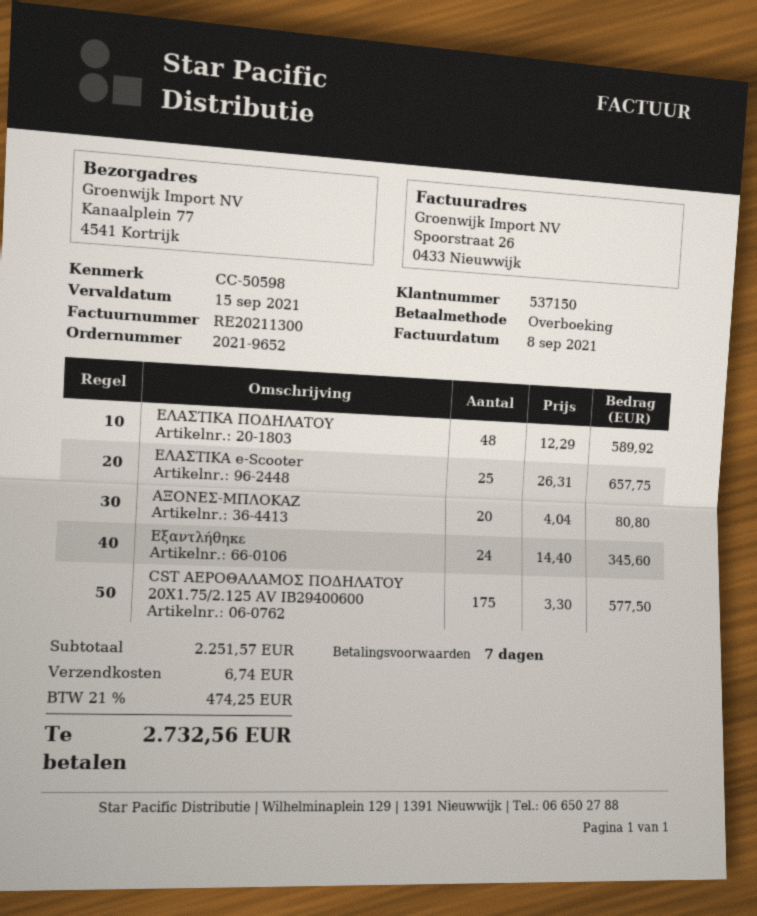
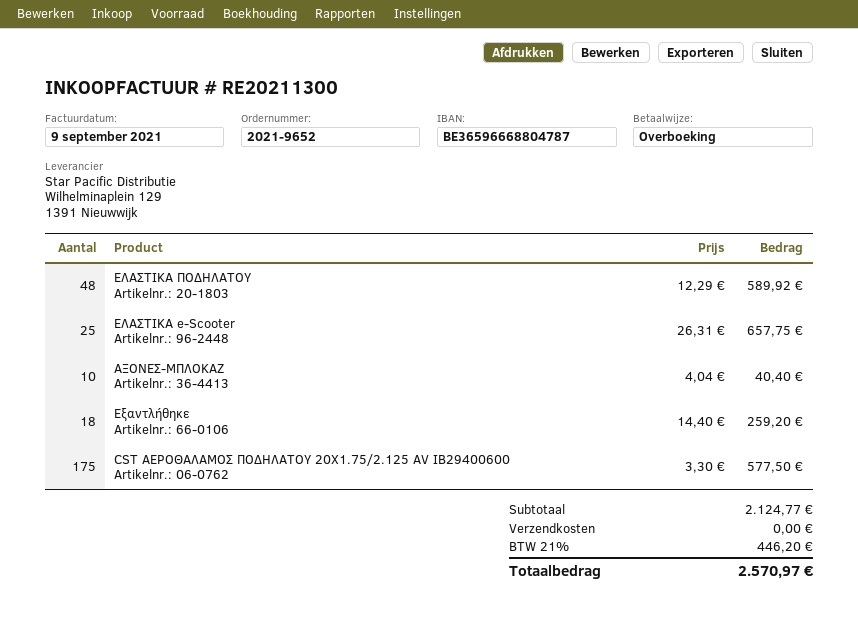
invoice date: 2021-09-08 -> 2021-09-09
ΑΞΟΝΕΣ-ΜΠΛΟΚΑΖ: 20 x 4.04 = 80.80 -> 10 x 4.04 = 40.40
Εξαντλήθηκε: 24 x 14.40 = 345.60 -> 18 x 14.40 = 259.20
subtotal: 2251.57 -> 2124.77
shipping: 6.74 -> 0.00
tax: 21% = 474.25 -> 21% = 446.20
total: 2732.56 -> 2570.97

